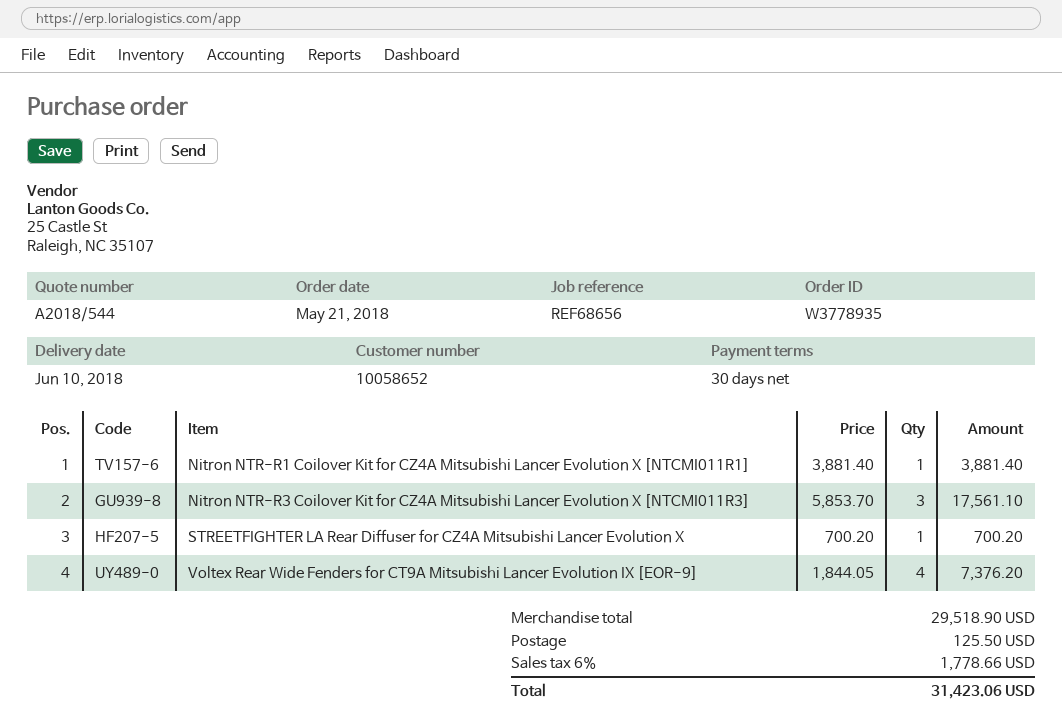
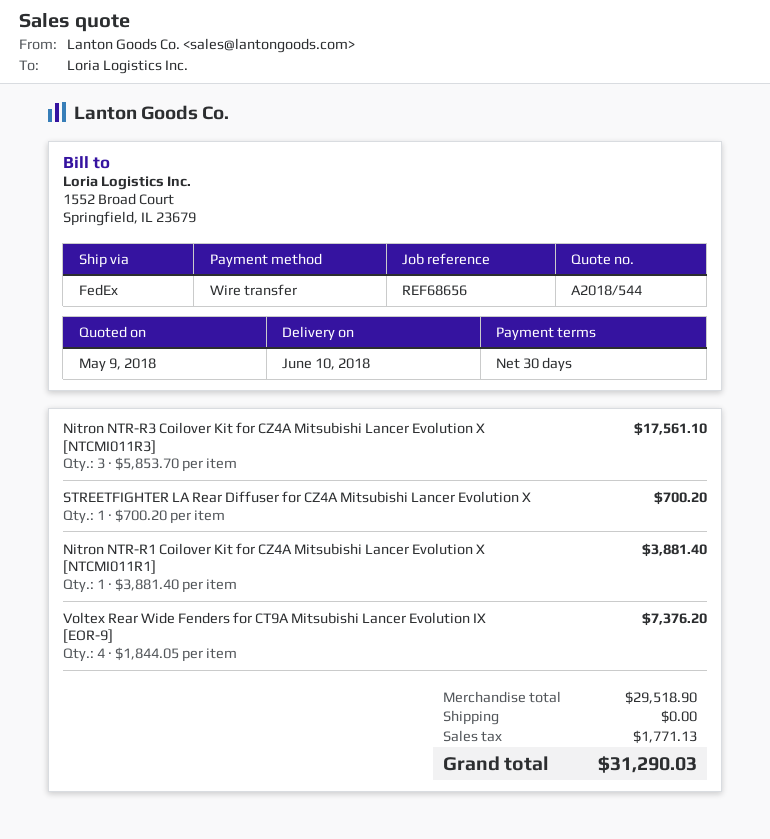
shipping: 125.50 -> 0.00
tax: 1778.66 -> 1771.13
total: 31423.06 -> 31290.03

